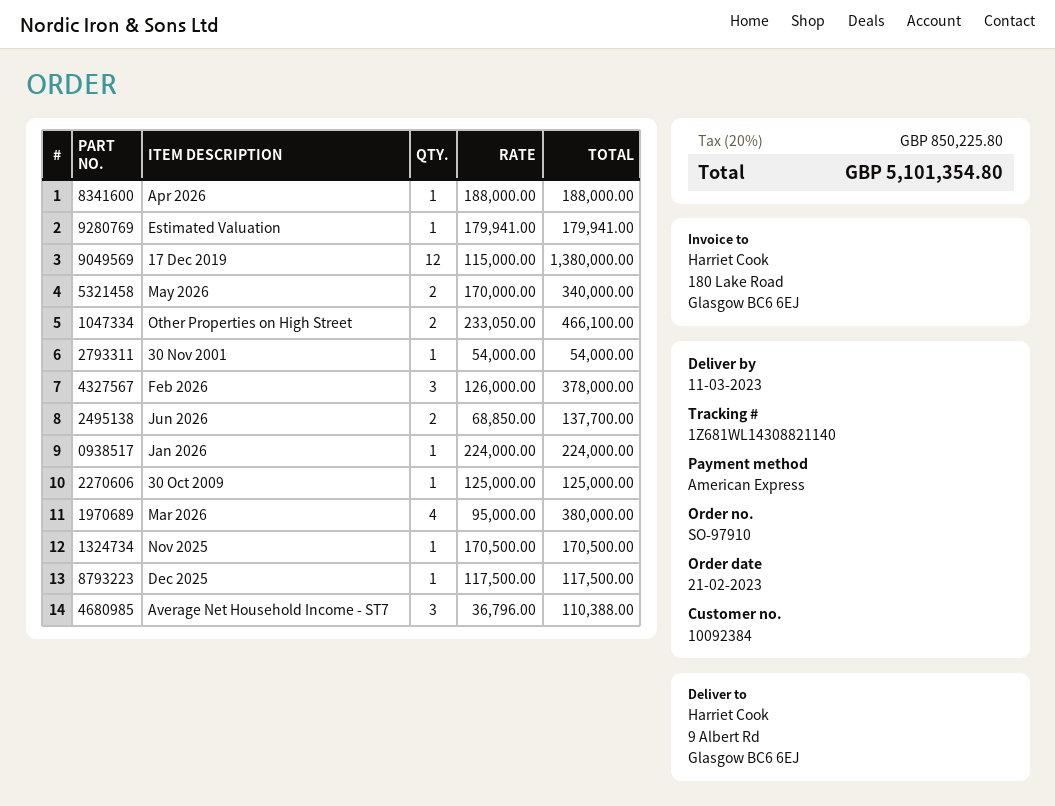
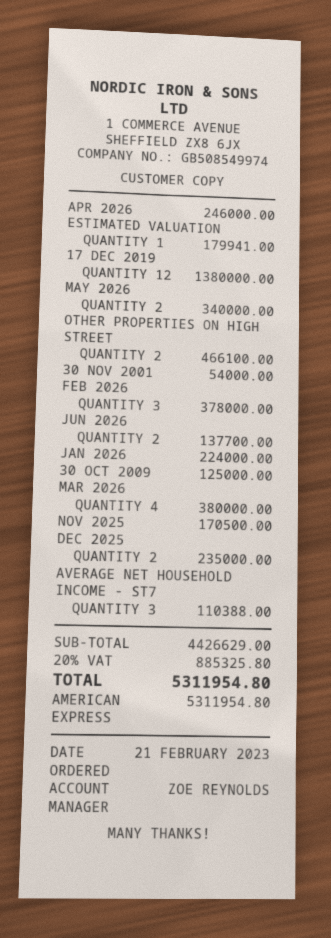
Apr 2026: 1 for 188000.00 -> 1 for 246000.00
Dec 2025: 1 for 117500.00 -> 2 for 235000.00
tax: 20% = 850225.80 -> 20% = 885325.80
total: 5101354.80 -> 5311954.80

